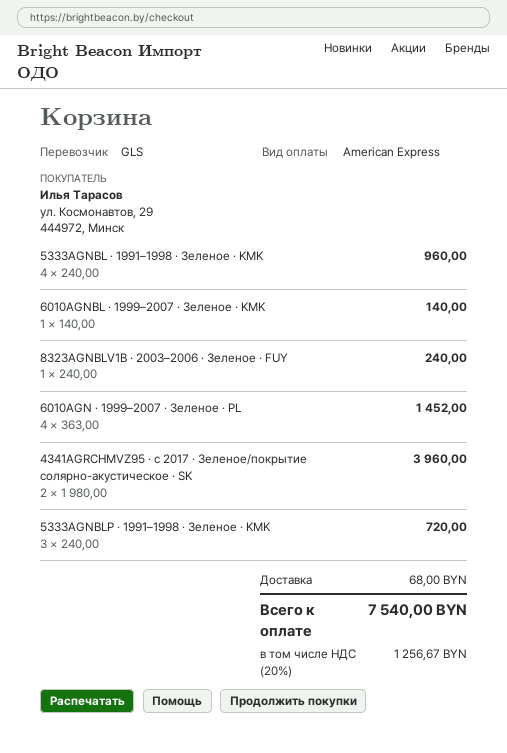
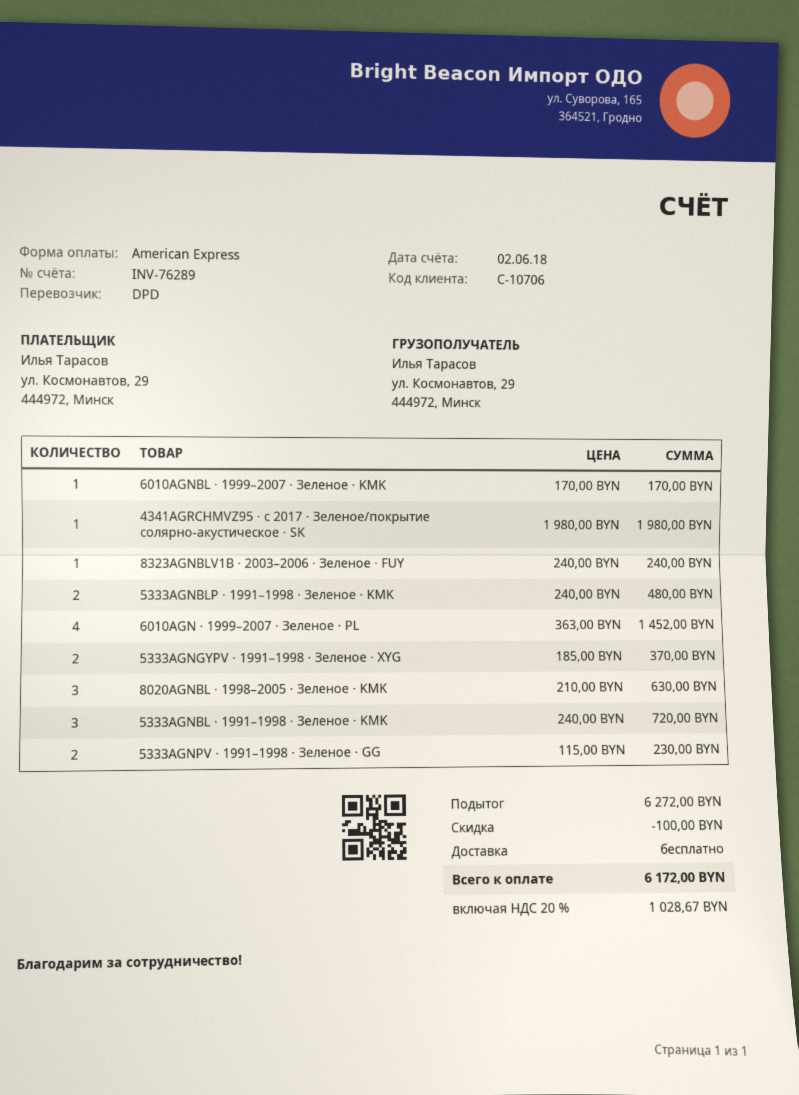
shipping method: GLS -> DPD
5333AGNBL · 1991–1998 · Зеленое · KMK: 4 x 240.00 = 960.00 -> 3 x 240.00 = 720.00
6010AGNBL · 1999–2007 · Зеленое · KMK: 1 x 140.00 = 140.00 -> 1 x 170.00 = 170.00
4341AGRCHMVZ95 · с 2017 · Зеленое/покрытие солярно-акустическое · SK: 2 x 1980.00 = 3960.00 -> 1 x 1980.00 = 1980.00
5333AGNBLP · 1991–1998 · Зеленое · KMK: 3 x 240.00 = 720.00 -> 2 x 240.00 = 480.00
5333AGNGYPV · 1991–1998 · Зеленое · XYG: none -> 2 x 185.00 = 370.00
8020AGNBL · 1998–2005 · Зеленое · KMK: none -> 3 x 210.00 = 630.00
5333AGNPV · 1991–1998 · Зеленое · GG: none -> 2 x 115.00 = 230.00
discount: none -> 100.00
shipping: 68.00 -> 0.00
tax: 20% = 1256.67 -> 20% = 1028.67
total: 7540.00 -> 6172.00

